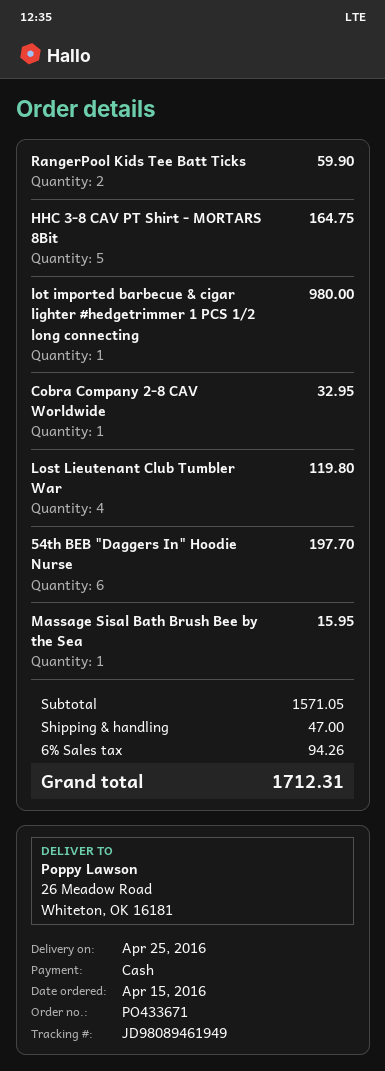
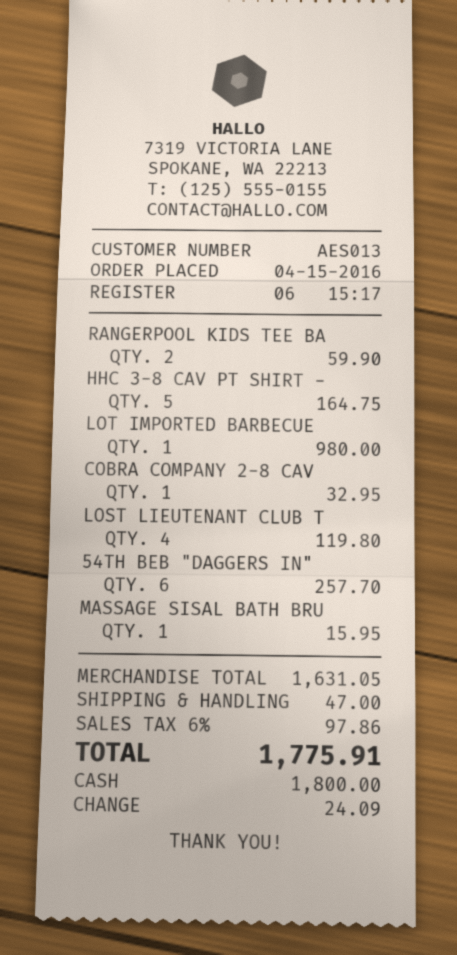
54th BEB "Daggers In" Hoodie Nurse: 6 for 197.70 -> 6 for 257.70
subtotal: 1571.05 -> 1631.05
tax: 6% = 94.26 -> 6% = 97.86
total: 1712.31 -> 1775.91

